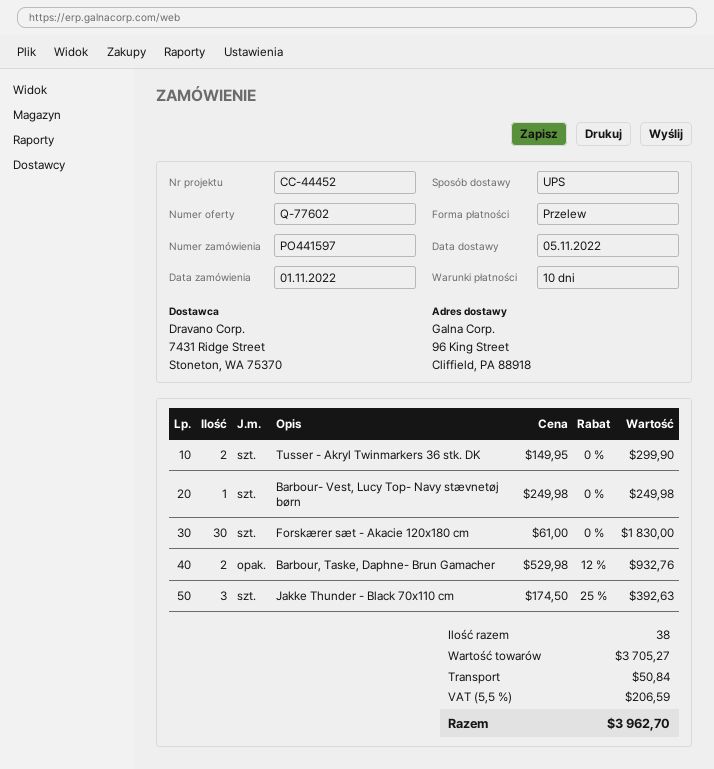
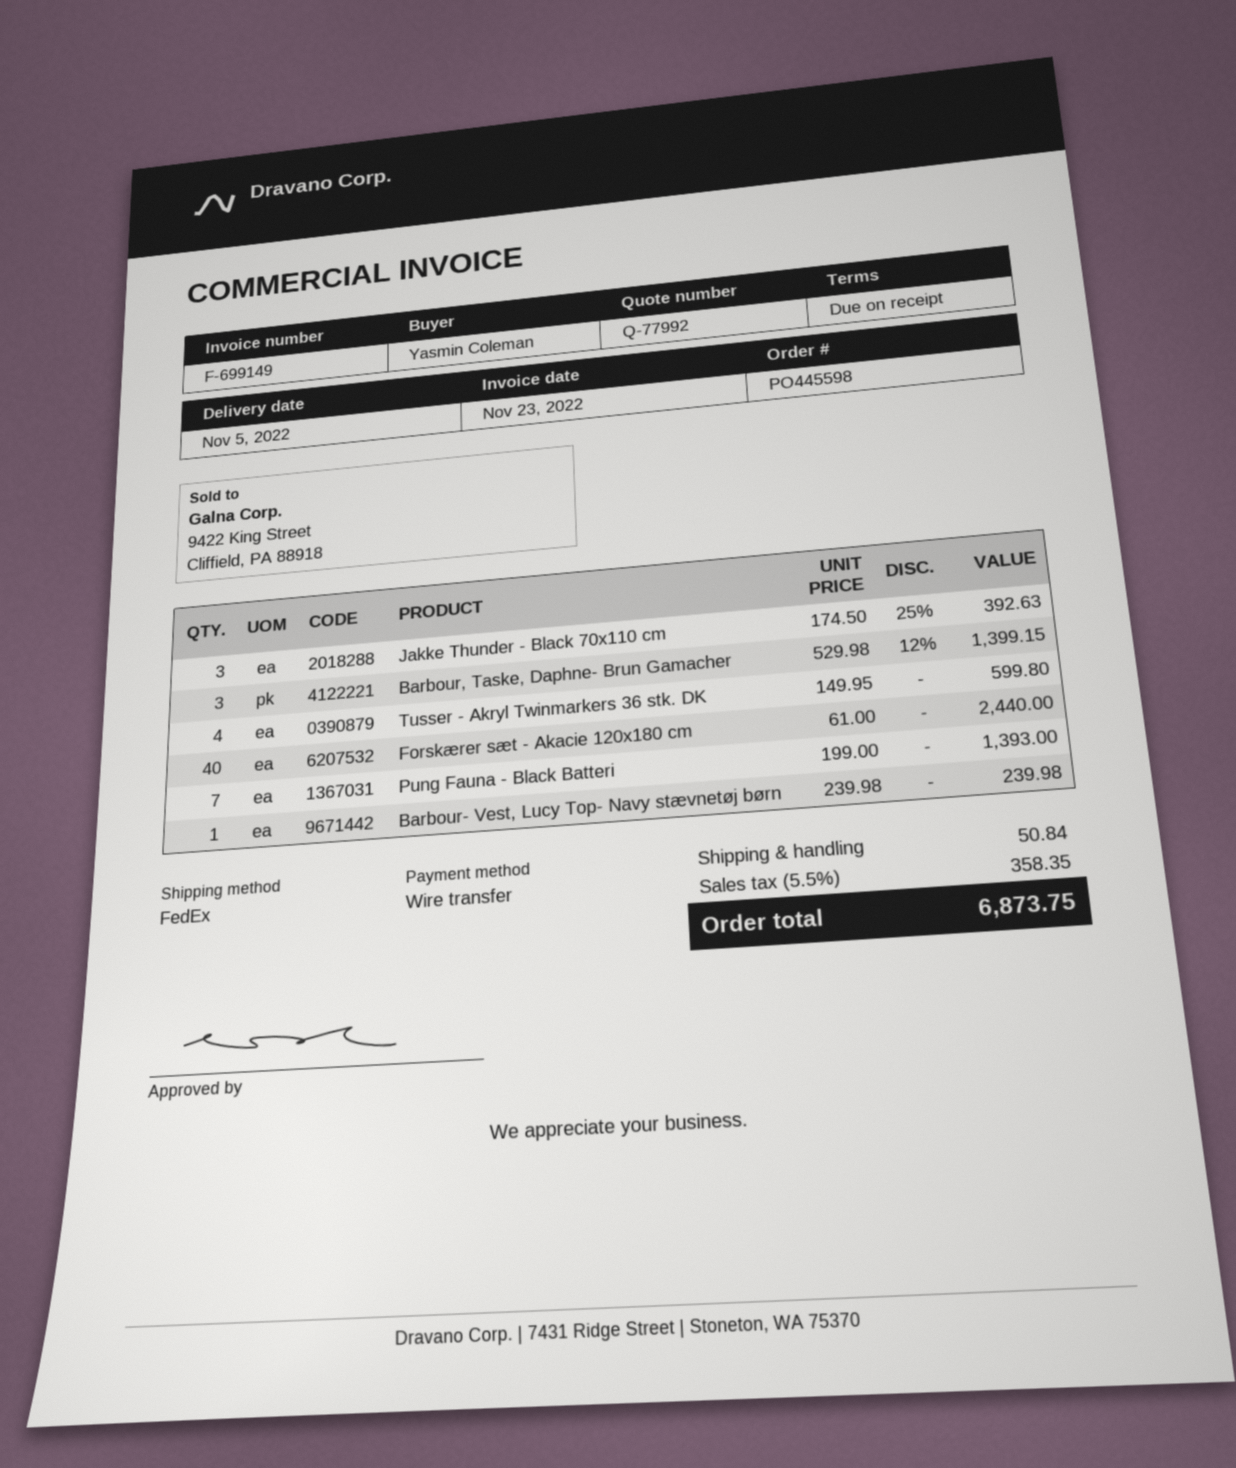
quote number: Q-77602 -> Q-77992
order number: PO441597 -> PO445598
payment terms: 10 days -> on receipt
shipping method: UPS -> FedEx
Tusser - Akryl Twinmarkers 36 stk. DK: 2 x 149.95 = 299.90 -> 4 x 149.95 = 599.80
Barbour- Vest, Lucy Top- Navy stævnetøj børn: 1 x 249.98 = 249.98 -> 1 x 239.98 = 239.98
Forskærer sæt - Akacie 120x180 cm: 30 x 61.00 = 1830.00 -> 40 x 61.00 = 2440.00
Barbour, Taske, Daphne- Brun Gamacher: 2 x 529.98 - 12% = 932.76 -> 3 x 529.98 - 12% = 1399.15
Pung Fauna - Black Batteri: none -> 7 x 199.00 = 1393.00
tax: 5.5% = 206.59 -> 5.5% = 358.35
total: 3962.70 -> 6873.75

